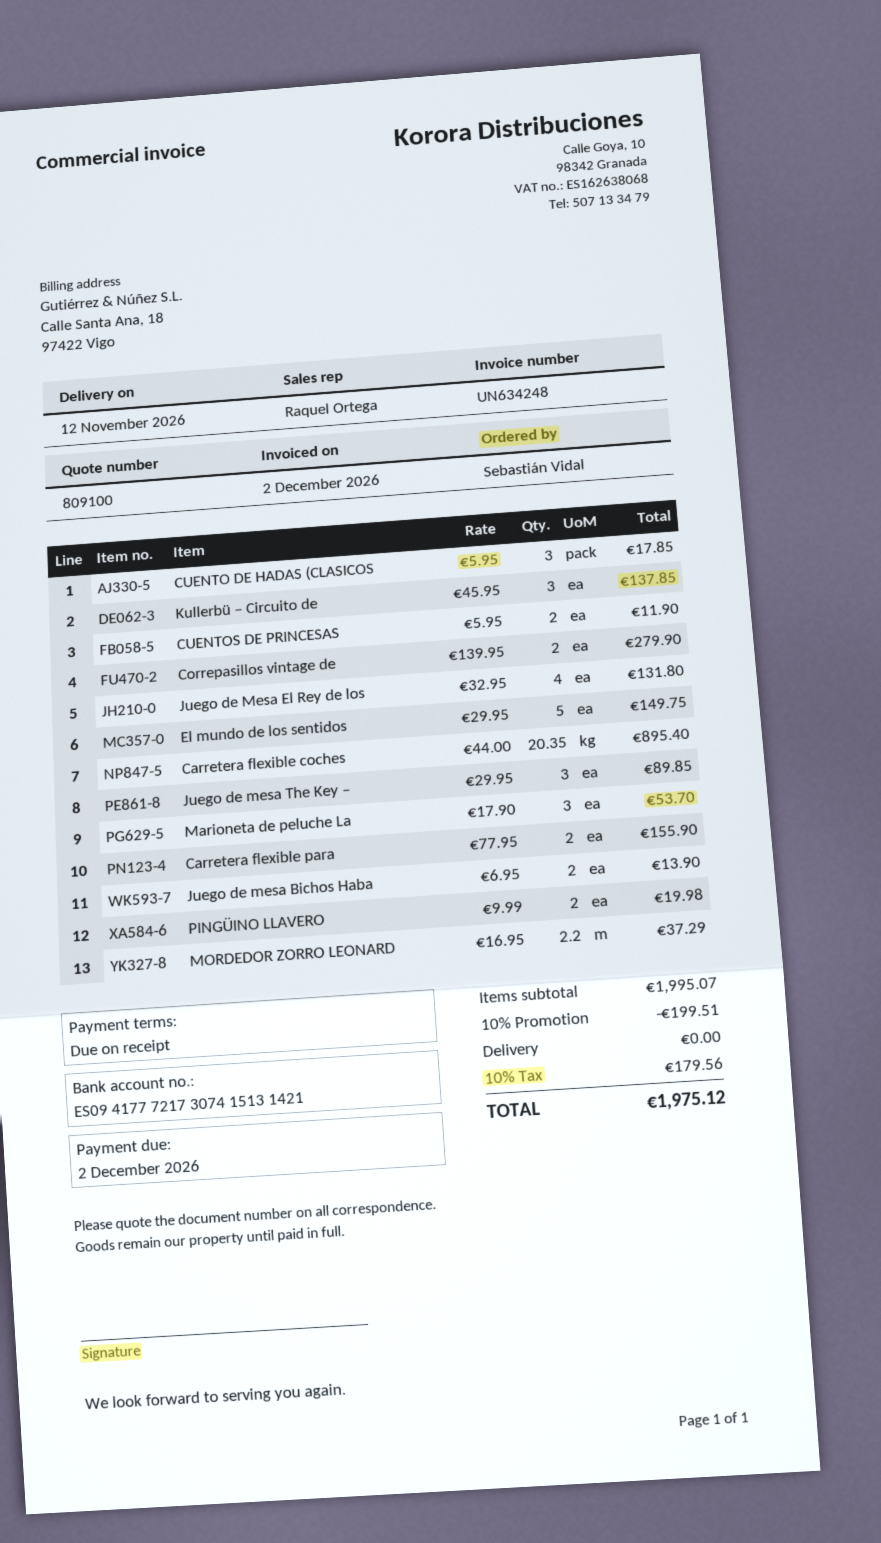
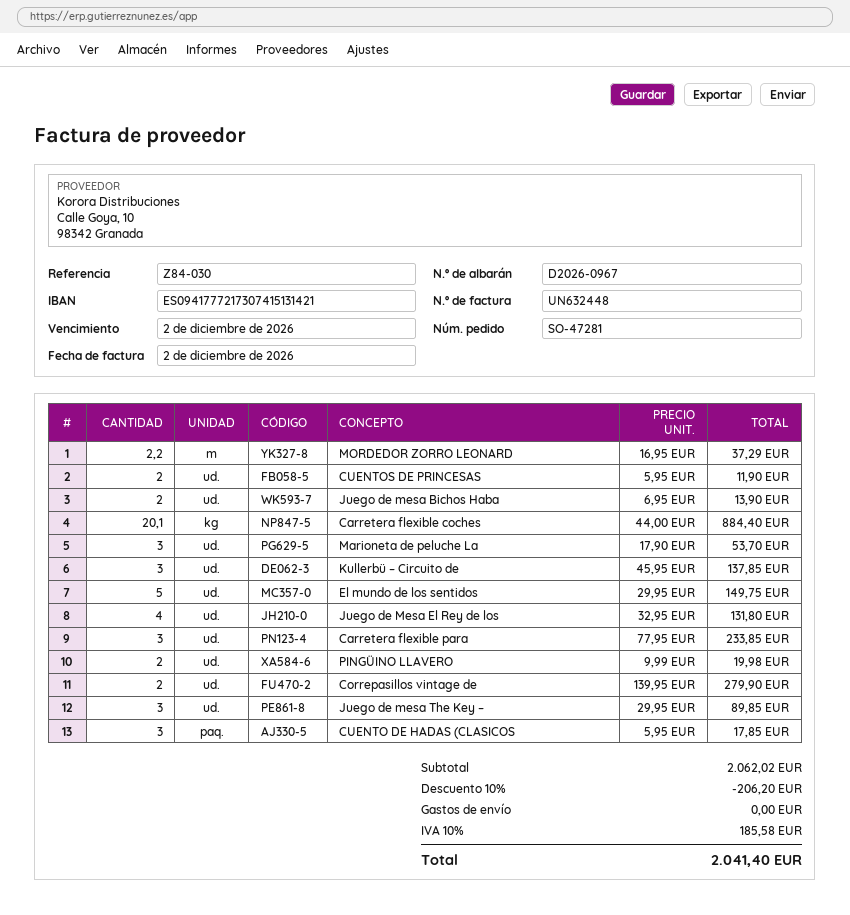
invoice number: UN634248 -> UN632448
Carretera flexible coches: 20.35 x 44.00 = 895.40 -> 20.1 x 44.00 = 884.40
Carretera flexible para: 2 x 77.95 = 155.90 -> 3 x 77.95 = 233.85
subtotal: 1995.07 -> 2062.02
discount: 10% = 199.51 -> 10% = 206.20
tax: 10% = 179.56 -> 10% = 185.58
total: 1975.12 -> 2041.40

